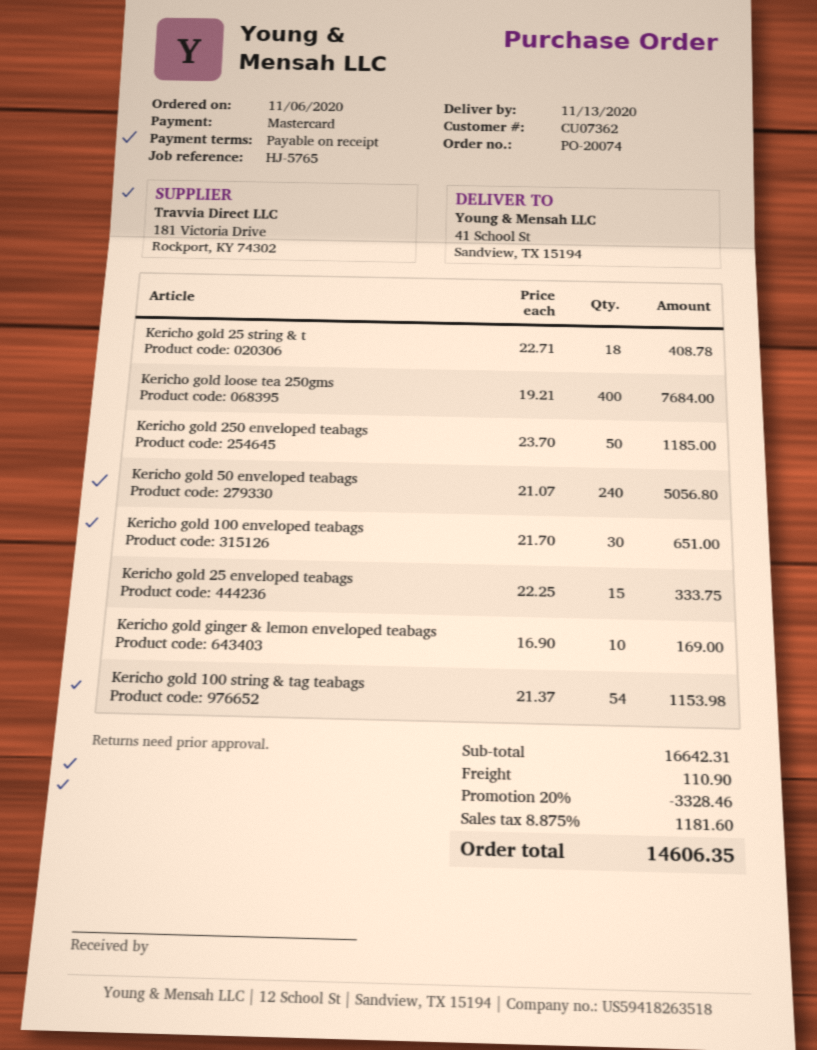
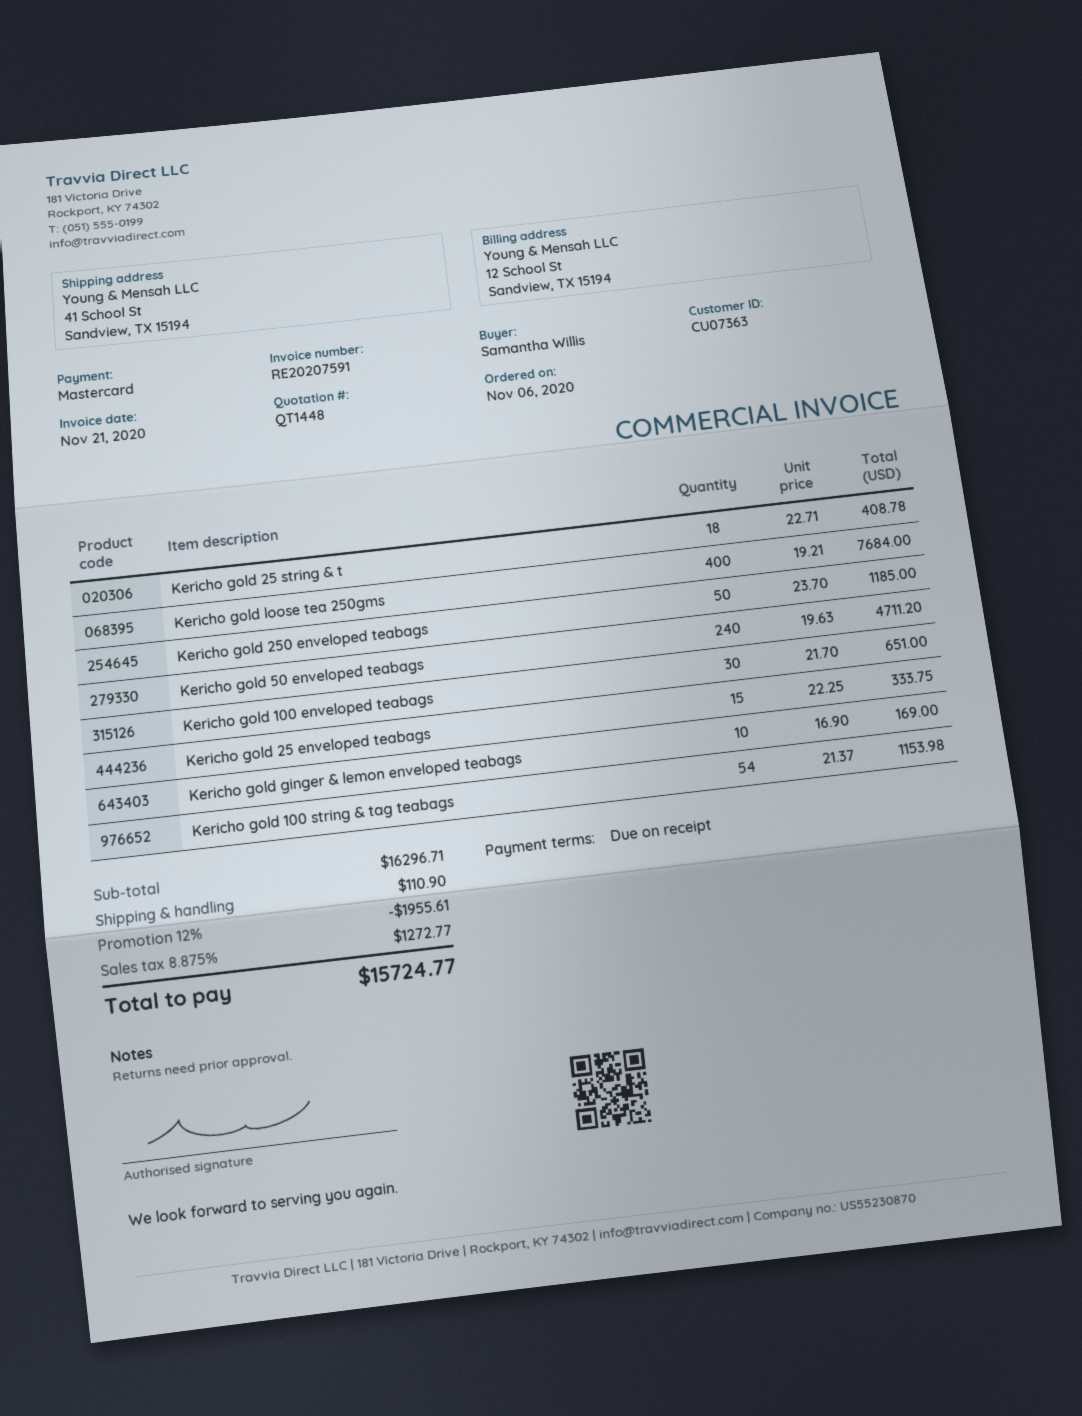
customer number: CU07362 -> CU07363
Kericho gold 50 enveloped teabags: 240 x 21.07 = 5056.80 -> 240 x 19.63 = 4711.20
subtotal: 16642.31 -> 16296.71
discount: 20% = 3328.46 -> 12% = 1955.61
tax: 8.875% = 1181.60 -> 8.875% = 1272.77
total: 14606.35 -> 15724.77

